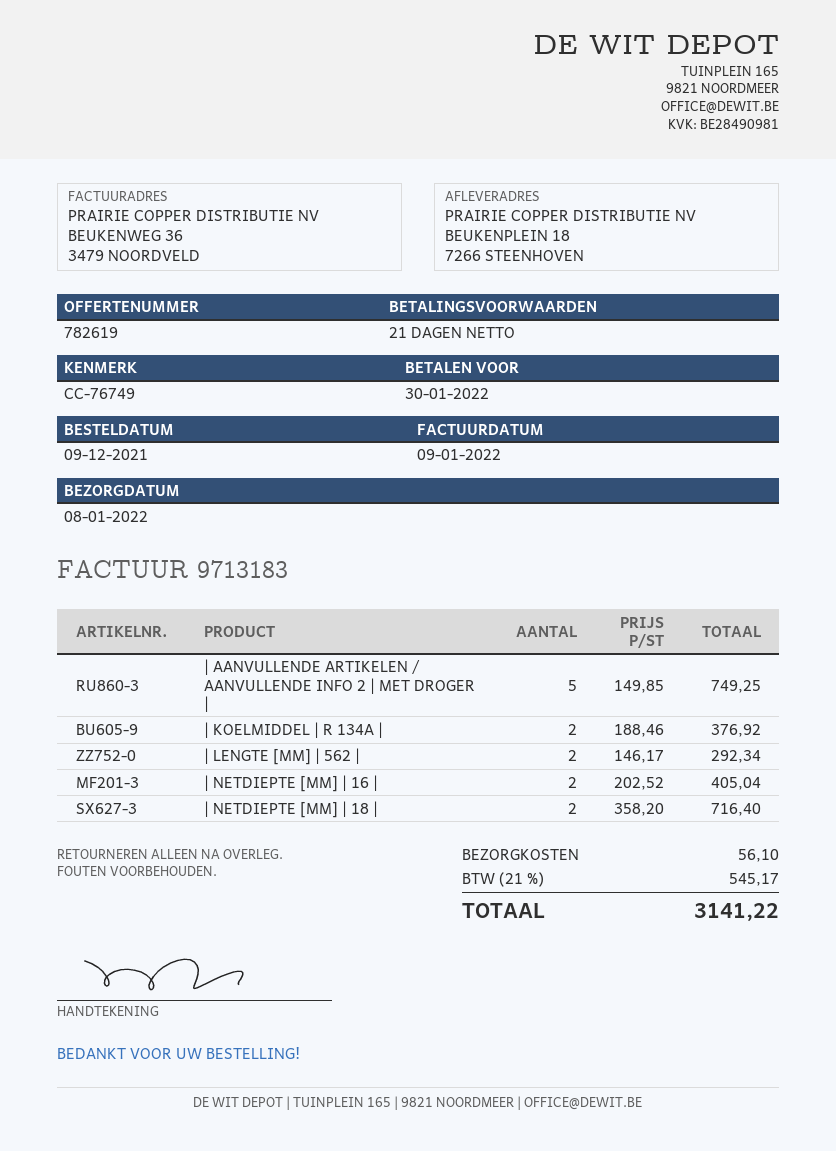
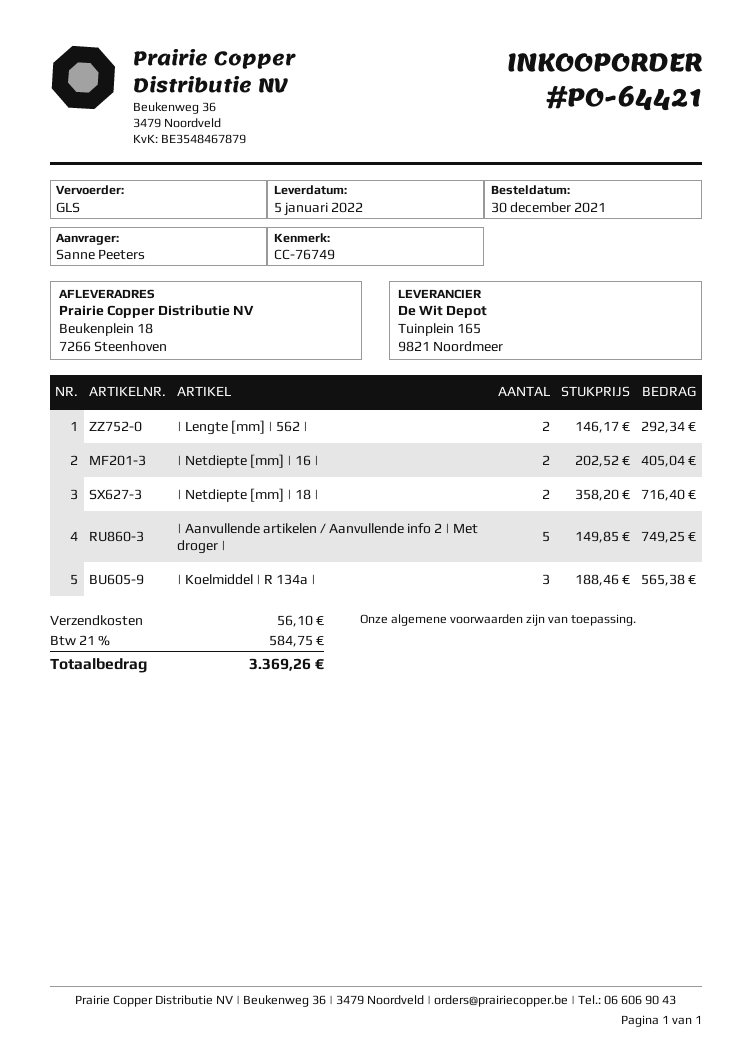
order date: 2021-12-09 -> 2021-12-30
delivery date: 2022-01-08 -> 2022-01-05
| KOELMIDDEL | R 134A |: 2 x 188.46 = 376.92 -> 3 x 188.46 = 565.38
tax: 21% = 545.17 -> 21% = 584.75
total: 3141.22 -> 3369.26

